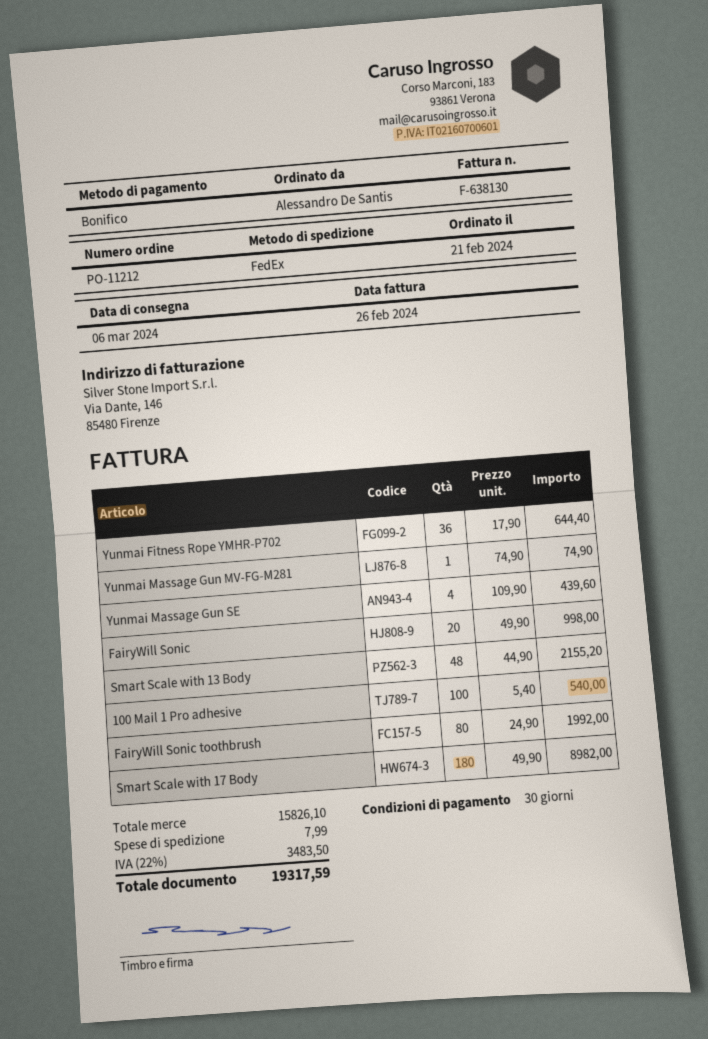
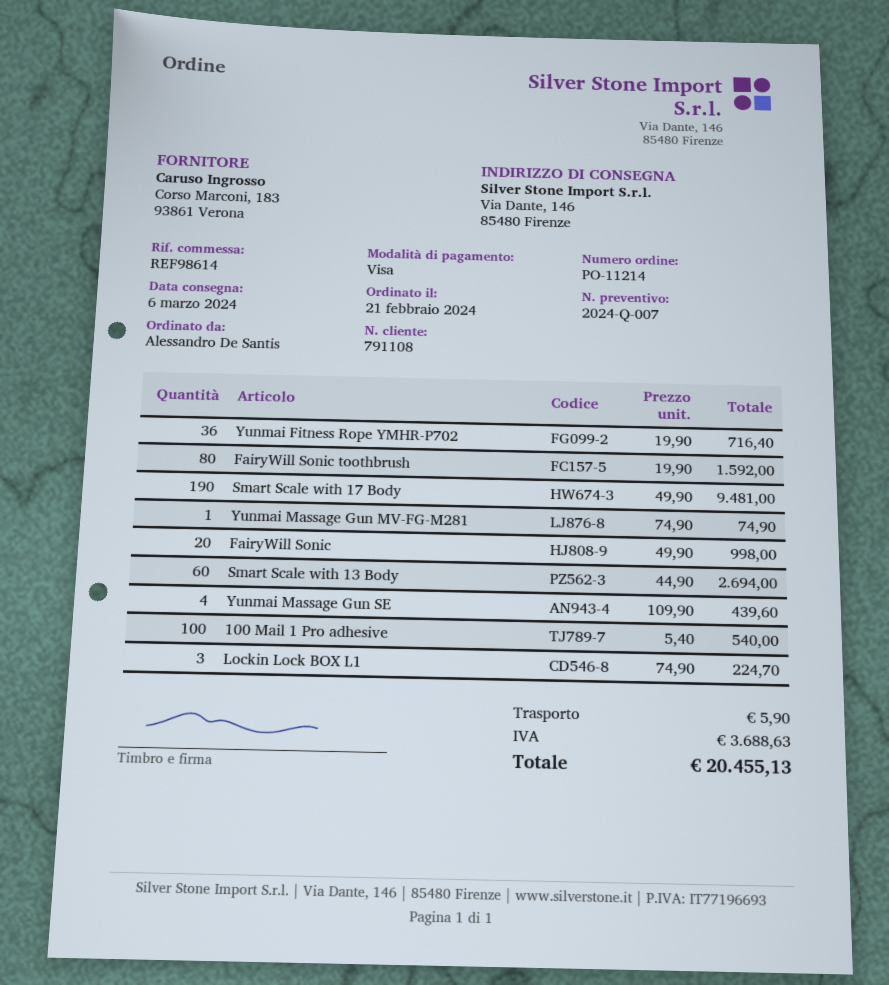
order number: PO-11212 -> PO-11214
payment method: bank transfer -> Visa
Yunmai Fitness Rope YMHR-P702: 36 x 17.90 = 644.40 -> 36 x 19.90 = 716.40
Smart Scale with 13 Body: 48 x 44.90 = 2155.20 -> 60 x 44.90 = 2694.00
FairyWill Sonic toothbrush: 80 x 24.90 = 1992.00 -> 80 x 19.90 = 1592.00
Smart Scale with 17 Body: 180 x 49.90 = 8982.00 -> 190 x 49.90 = 9481.00
Lockin Lock BOX L1: none -> 3 x 74.90 = 224.70
shipping: 7.99 -> 5.90
tax: 3483.50 -> 3688.63
total: 19317.59 -> 20455.13

